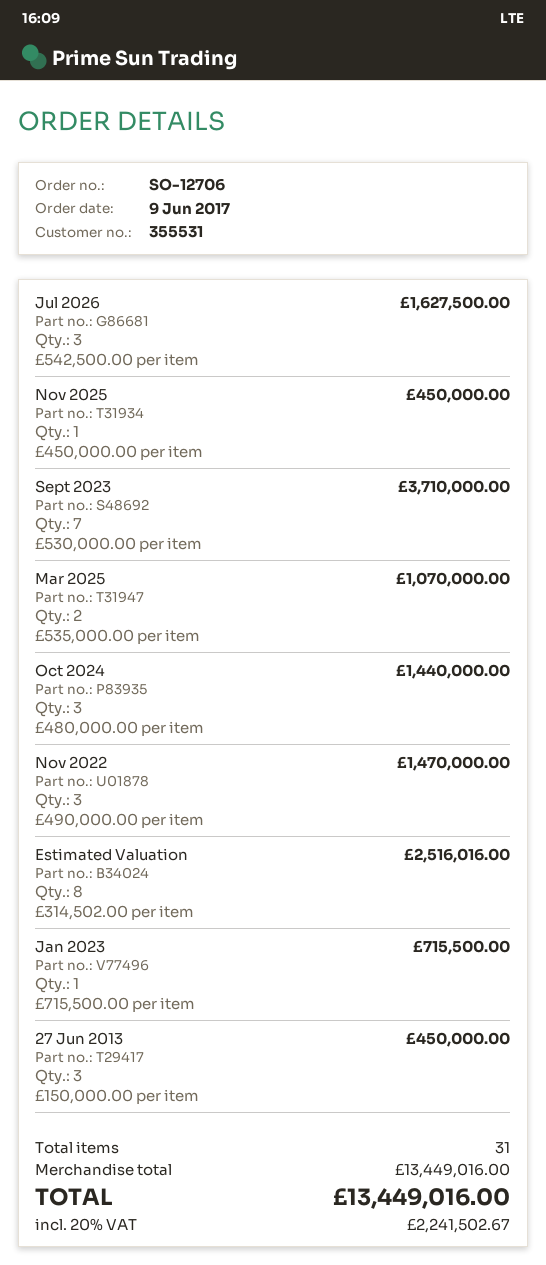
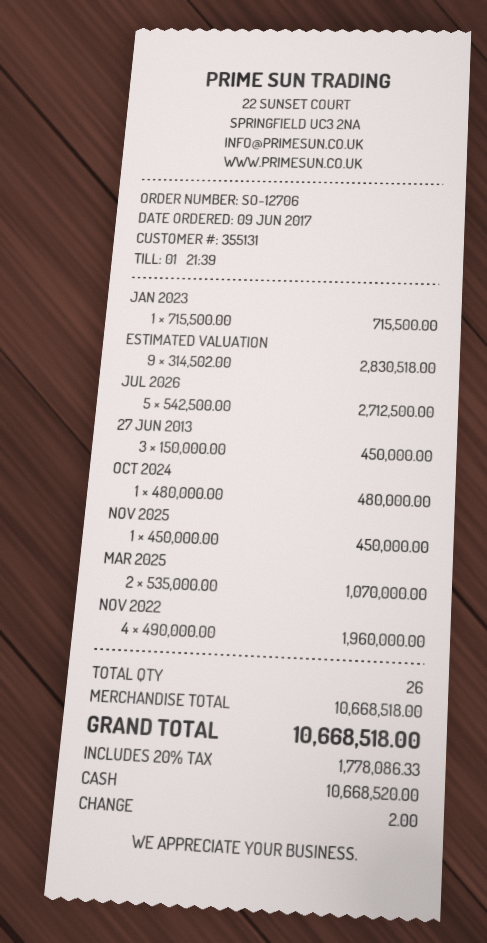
customer number: 355531 -> 355131
Jul 2026: 3 x 542500.00 = 1627500.00 -> 5 x 542500.00 = 2712500.00
Sept 2023: 7 x 530000.00 = 3710000.00 -> none
Oct 2024: 3 x 480000.00 = 1440000.00 -> 1 x 480000.00 = 480000.00
Nov 2022: 3 x 490000.00 = 1470000.00 -> 4 x 490000.00 = 1960000.00
Estimated Valuation: 8 x 314502.00 = 2516016.00 -> 9 x 314502.00 = 2830518.00
total quantity: 31 -> 26
subtotal: 13449016.00 -> 10668518.00
tax: 20% = 2241502.67 -> 20% = 1778086.33
total: 13449016.00 -> 10668518.00

